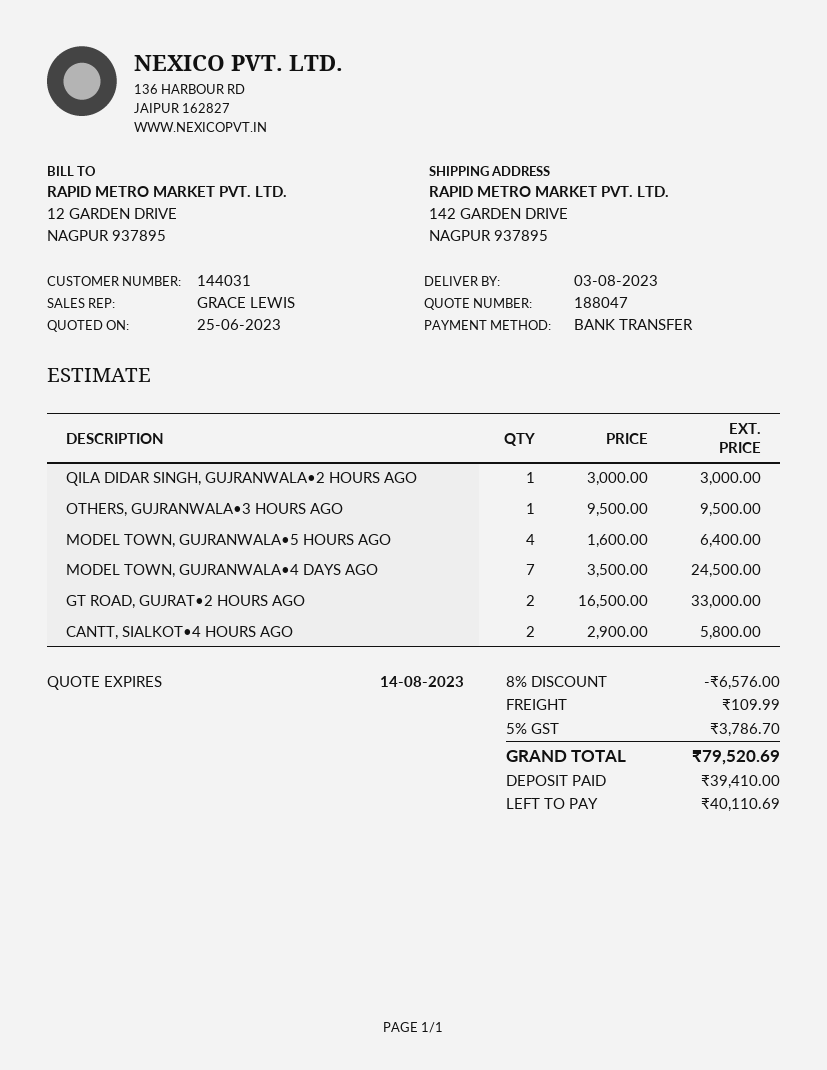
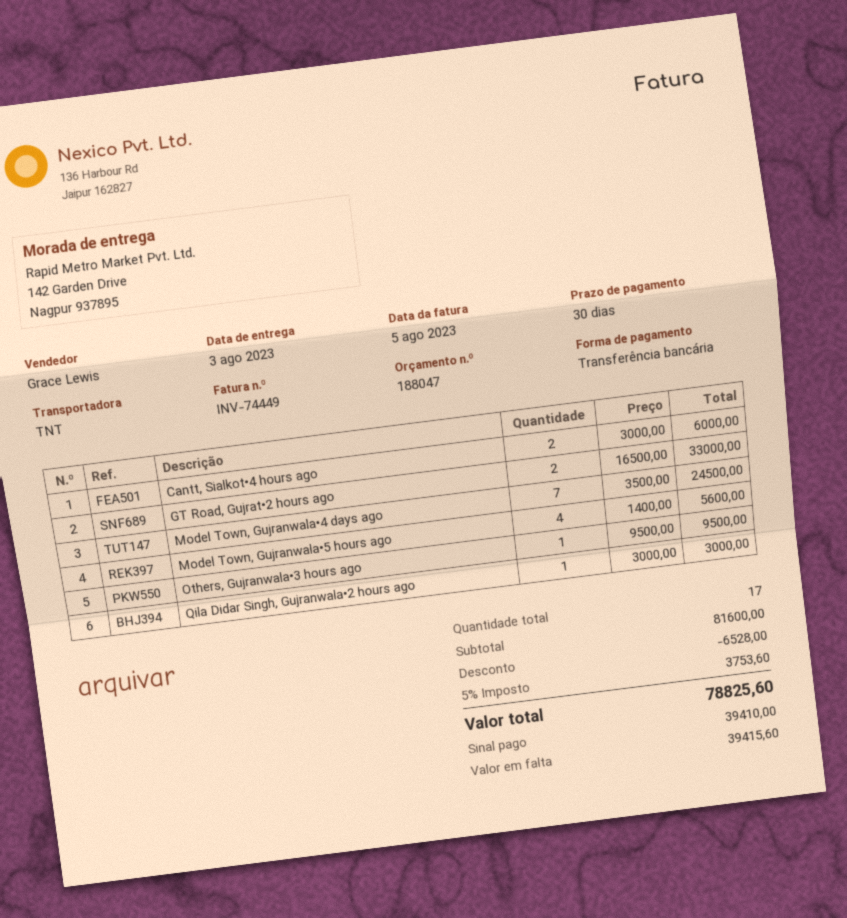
MODEL TOWN, GUJRANWALA•5 HOURS AGO: 4 x 1600.00 = 6400.00 -> 4 x 1400.00 = 5600.00
CANTT, SIALKOT•4 HOURS AGO: 2 x 2900.00 = 5800.00 -> 2 x 3000.00 = 6000.00
discount: 6576.00 -> 6528.00
shipping: 109.99 -> none
tax: 5% = 3786.70 -> 5% = 3753.60
total: 79520.69 -> 78825.60
balance: 40110.69 -> 39415.60

